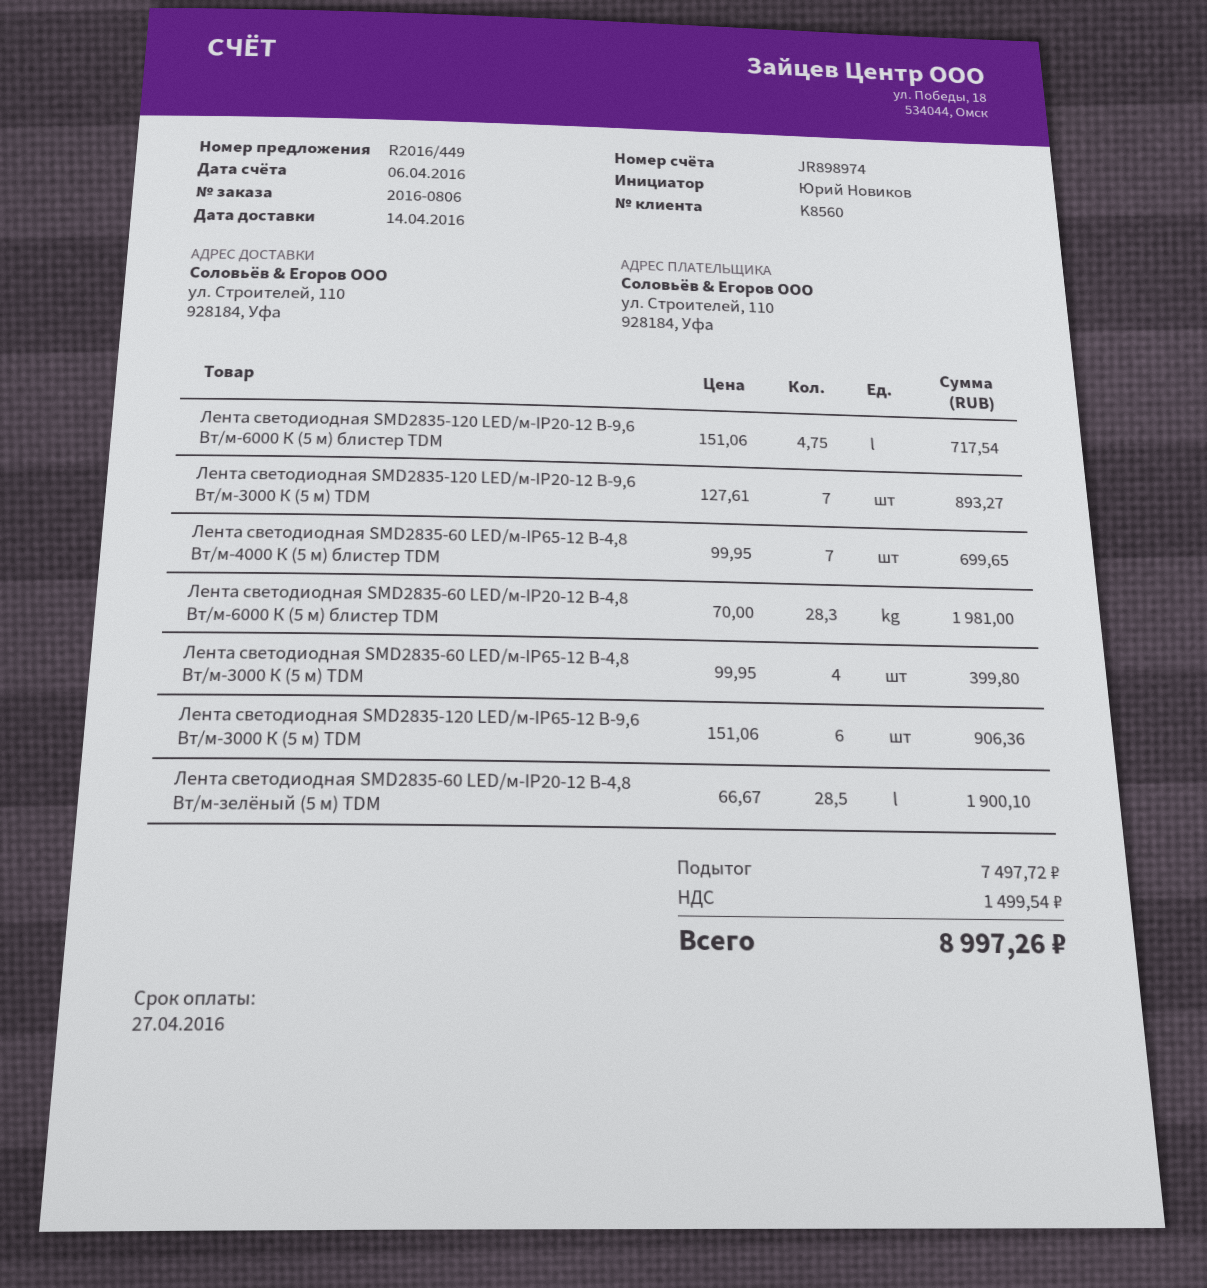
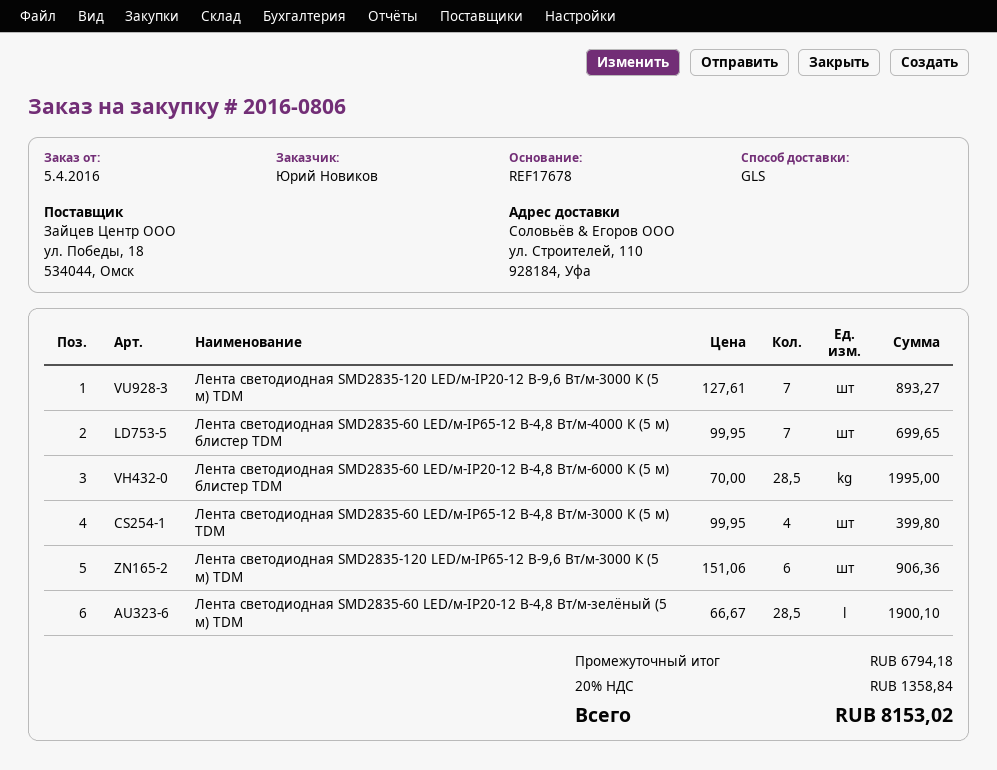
Лента светодиодная SMD2835-120 LED/м-IP20-12 В-9,6 Вт/м-6000 К (5 м) блистер TDM: 4.75 x 151.06 = 717.54 -> none
Лента светодиодная SMD2835-60 LED/м-IP20-12 В-4,8 Вт/м-6000 К (5 м) блистер TDM: 28.3 x 70.00 = 1981.00 -> 28.5 x 70.00 = 1995.00
subtotal: 7497.72 -> 6794.18
tax: 1499.54 -> 1358.84
total: 8997.26 -> 8153.02

